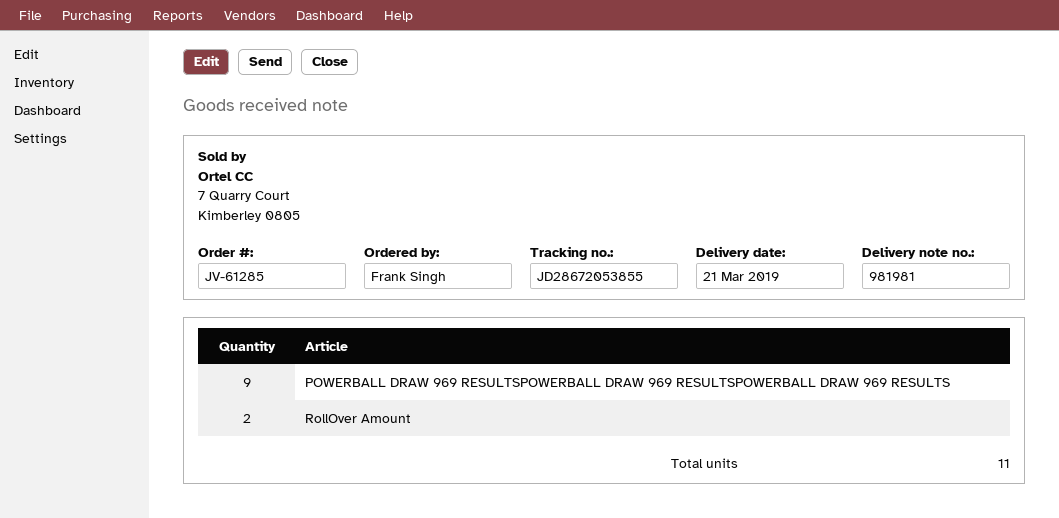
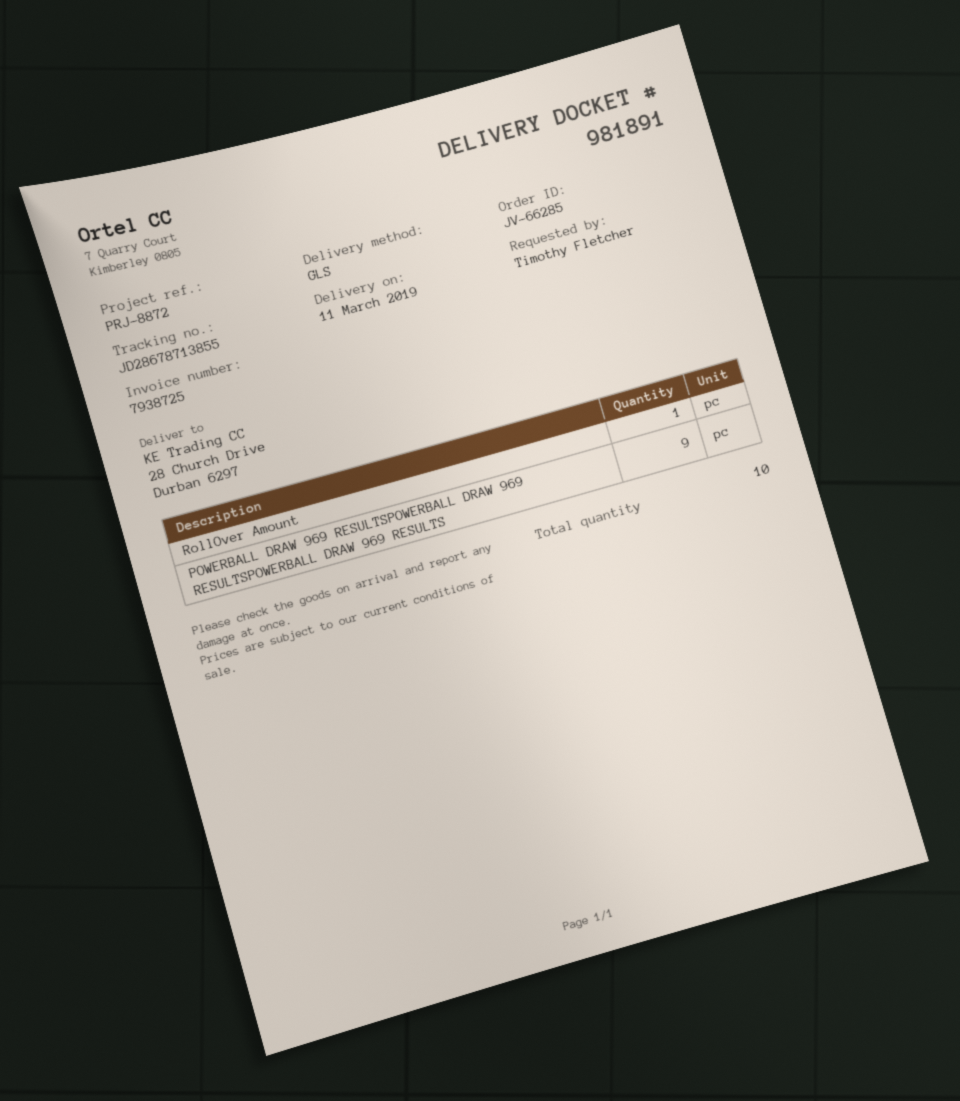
order number: JV-61285 -> JV-66285
delivery note number: 981981 -> 981891
delivery date: 2019-03-21 -> 2019-03-11
ordered by: Frank Singh -> Timothy Fletcher
tracking number: JD28672053855 -> JD28678713855
RollOver Amount: 2 -> 1
total quantity: 11 -> 10

